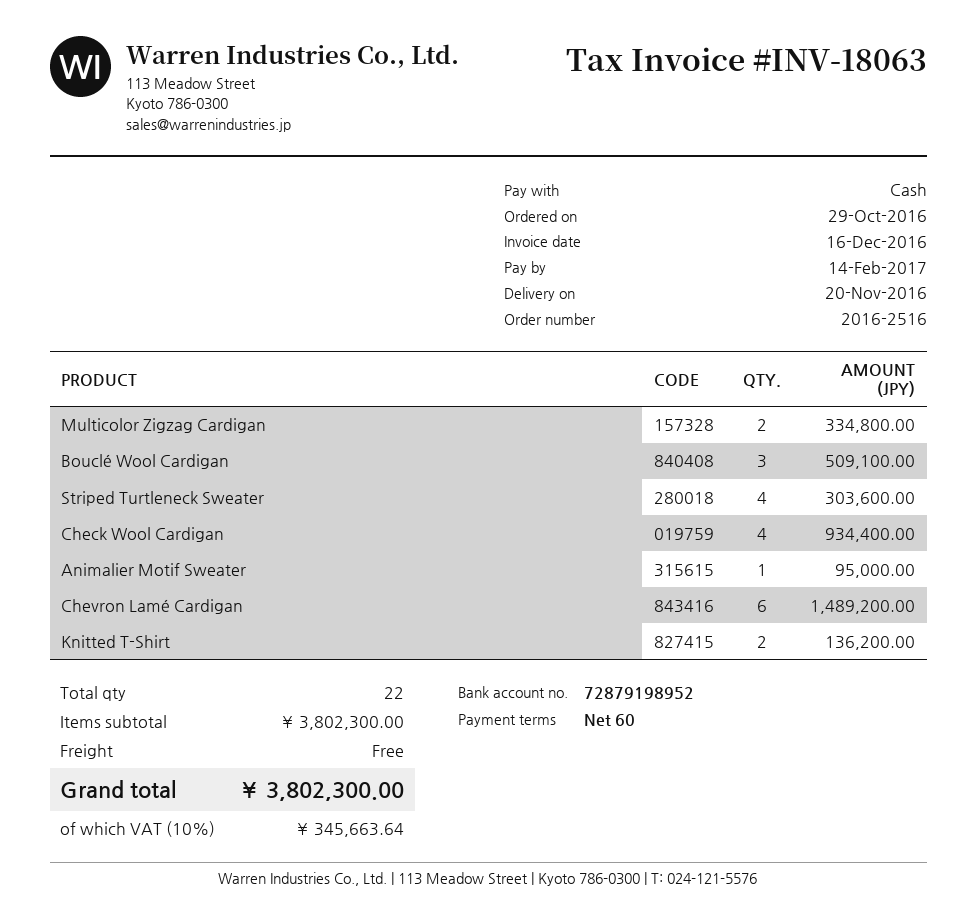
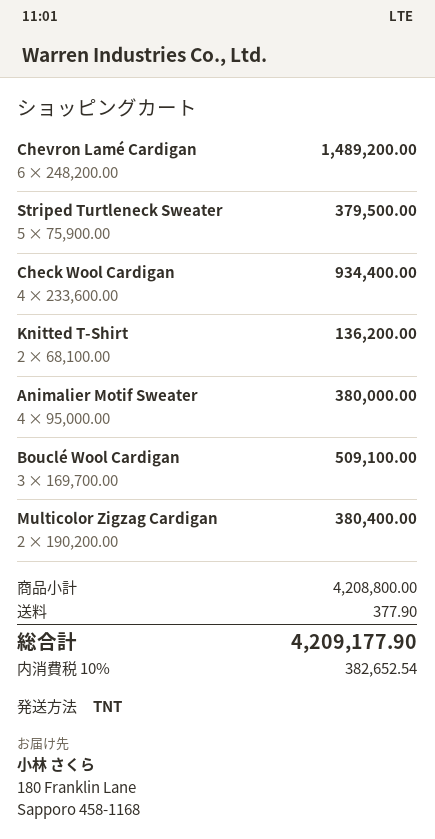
Multicolor Zigzag Cardigan: 2 for 334800.00 -> 2 for 380400.00
Striped Turtleneck Sweater: 4 for 303600.00 -> 5 for 379500.00
Animalier Motif Sweater: 1 for 95000.00 -> 4 for 380000.00
subtotal: 3802300.00 -> 4208800.00
shipping: 0.00 -> 377.90
tax: 10% = 345663.64 -> 10% = 382652.54
total: 3802300.00 -> 4209177.90

